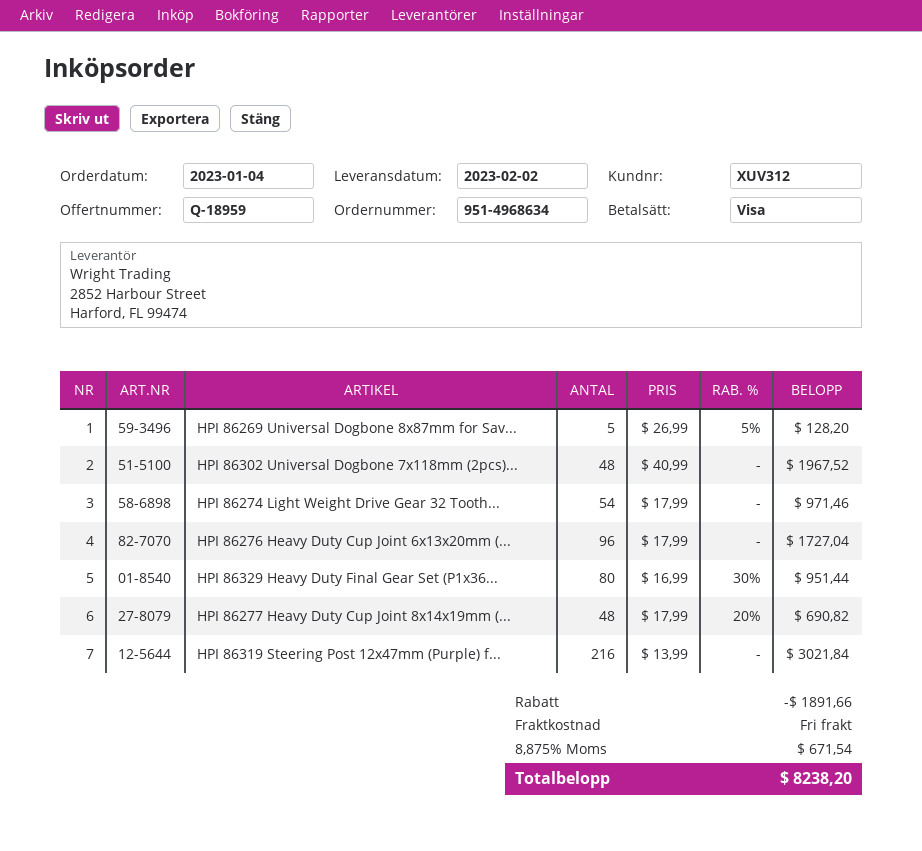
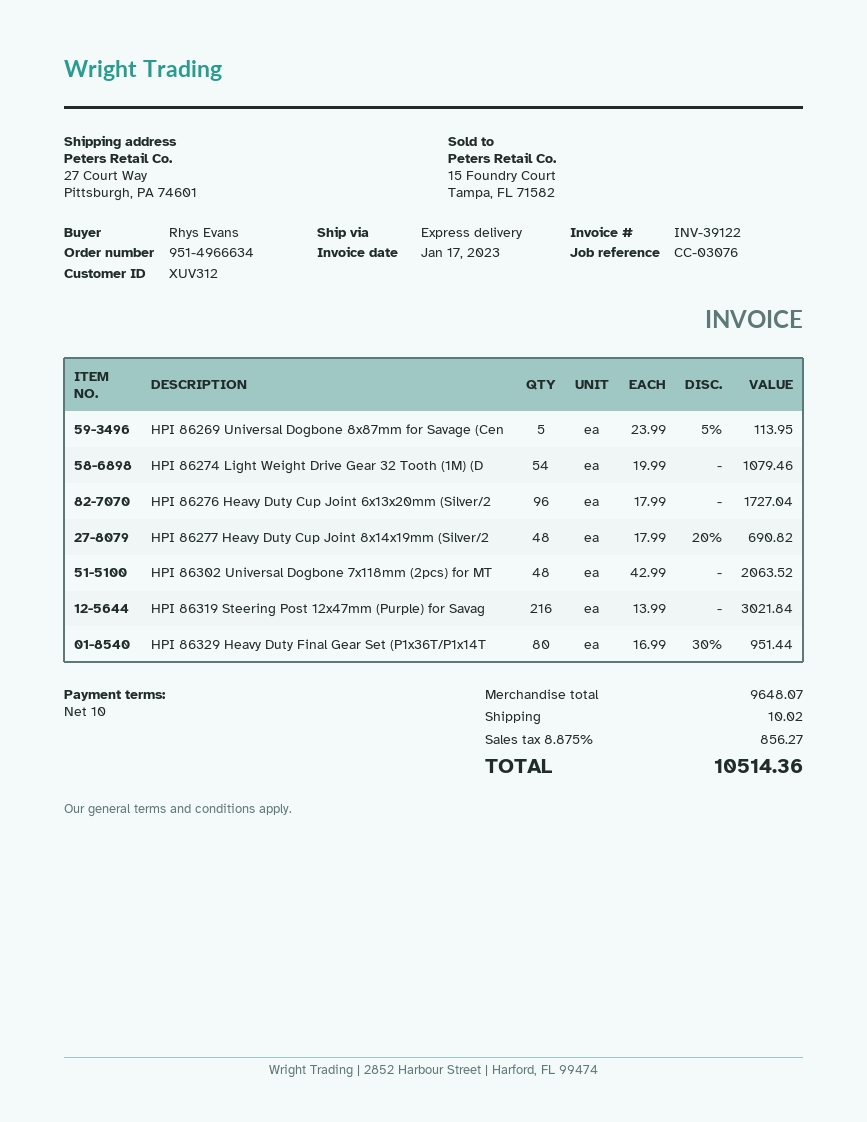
order number: 951-4968634 -> 951-4966634
HPI 86269 Universal Dogbone 8x87mm for Sav...: 5 x 26.99 - 5% = 128.20 -> 5 x 23.99 - 5% = 113.95
HPI 86302 Universal Dogbone 7x118mm (2pcs)...: 48 x 40.99 = 1967.52 -> 48 x 42.99 = 2063.52
HPI 86274 Light Weight Drive Gear 32 Tooth...: 54 x 17.99 = 971.46 -> 54 x 19.99 = 1079.46
discount: 1891.66 -> none
shipping: 0.00 -> 10.02
tax: 8.875% = 671.54 -> 8.875% = 856.27
total: 8238.20 -> 10514.36

